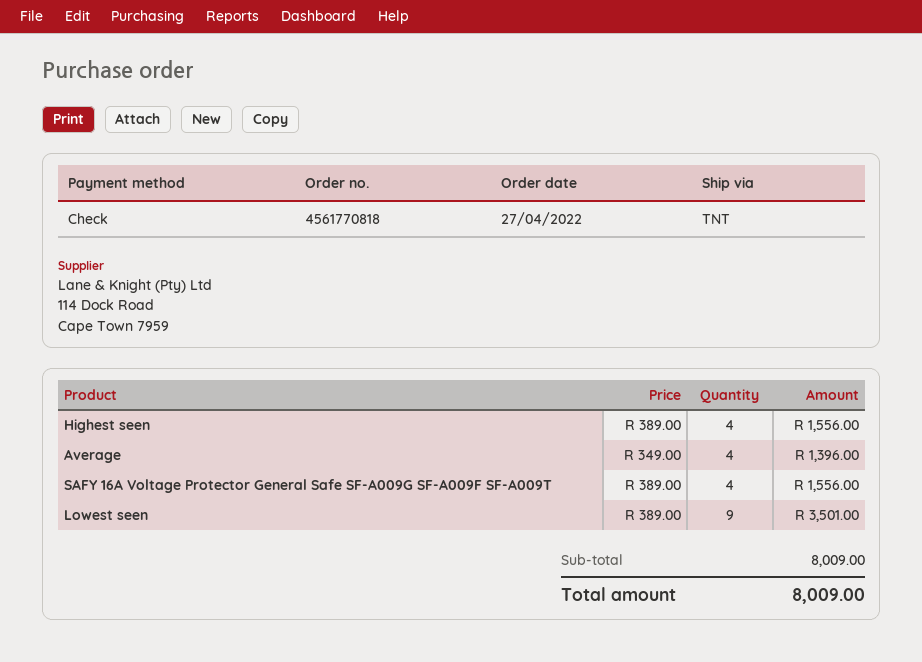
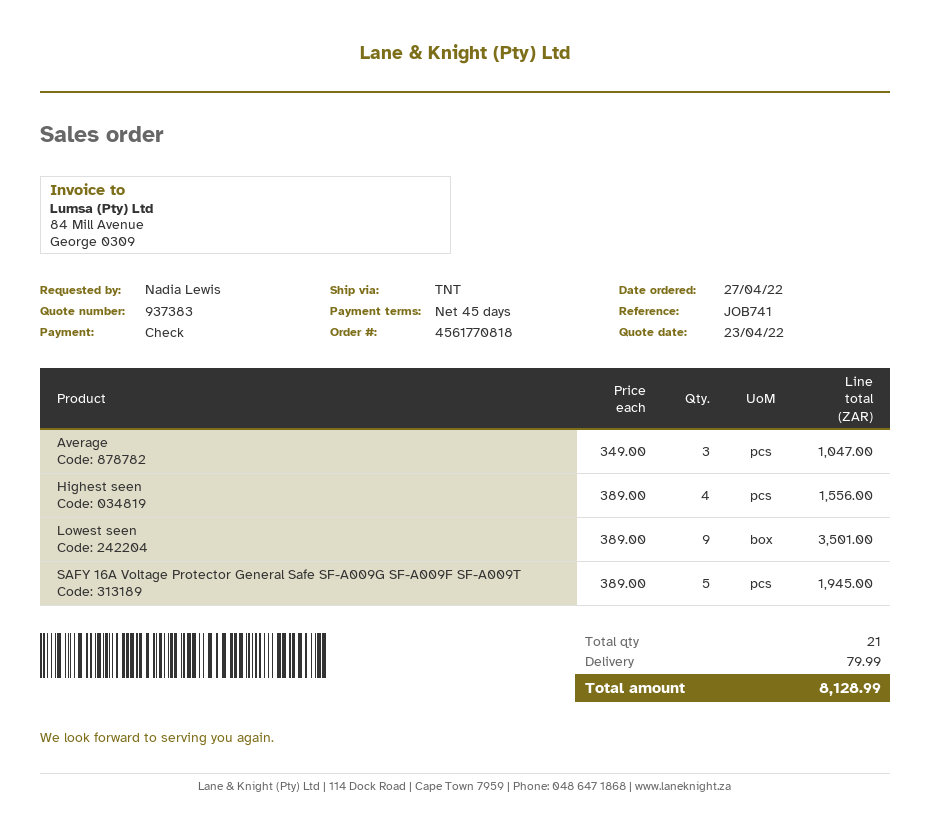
Average: 4 x 349.00 = 1396.00 -> 3 x 349.00 = 1047.00
SAFY 16A Voltage Protector General Safe SF-A009G SF-A009F SF-A009T: 4 x 389.00 = 1556.00 -> 5 x 389.00 = 1945.00
shipping: none -> 79.99
total: 8009.00 -> 8128.99

